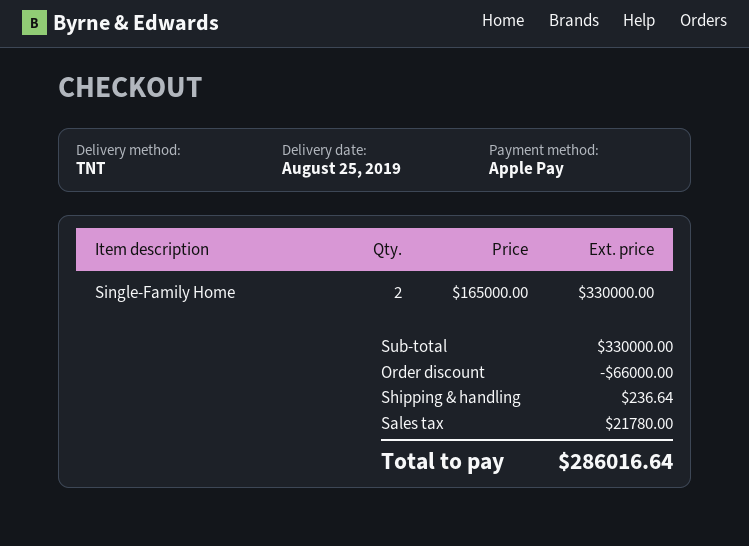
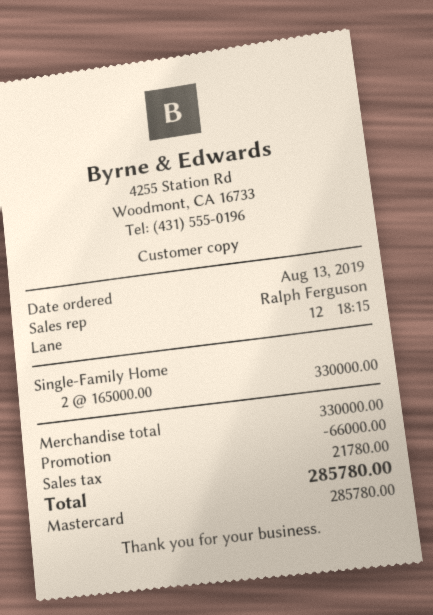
payment method: Apple Pay -> Mastercard
shipping: 236.64 -> none
total: 286016.64 -> 285780.00

